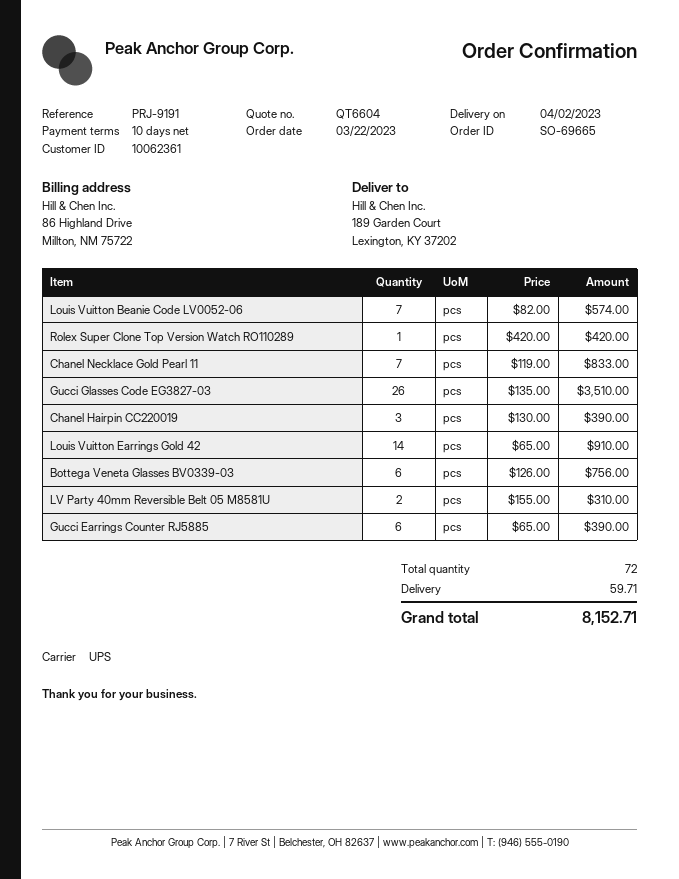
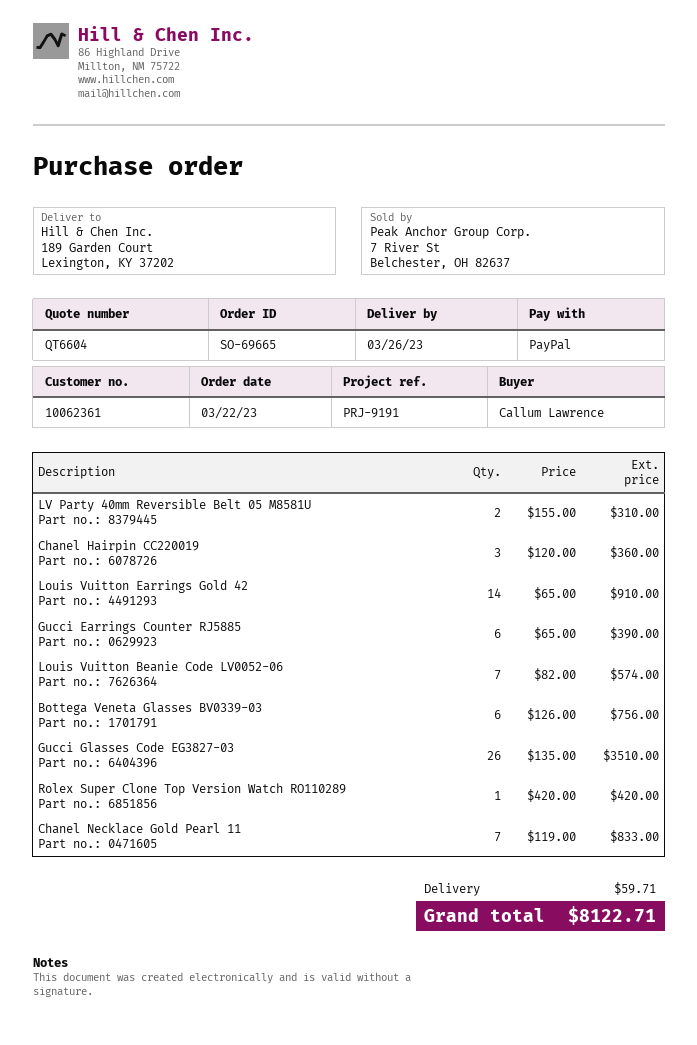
delivery date: 2023-04-02 -> 2023-03-26
Chanel Hairpin CC220019: 3 x 130.00 = 390.00 -> 3 x 120.00 = 360.00
total: 8152.71 -> 8122.71

